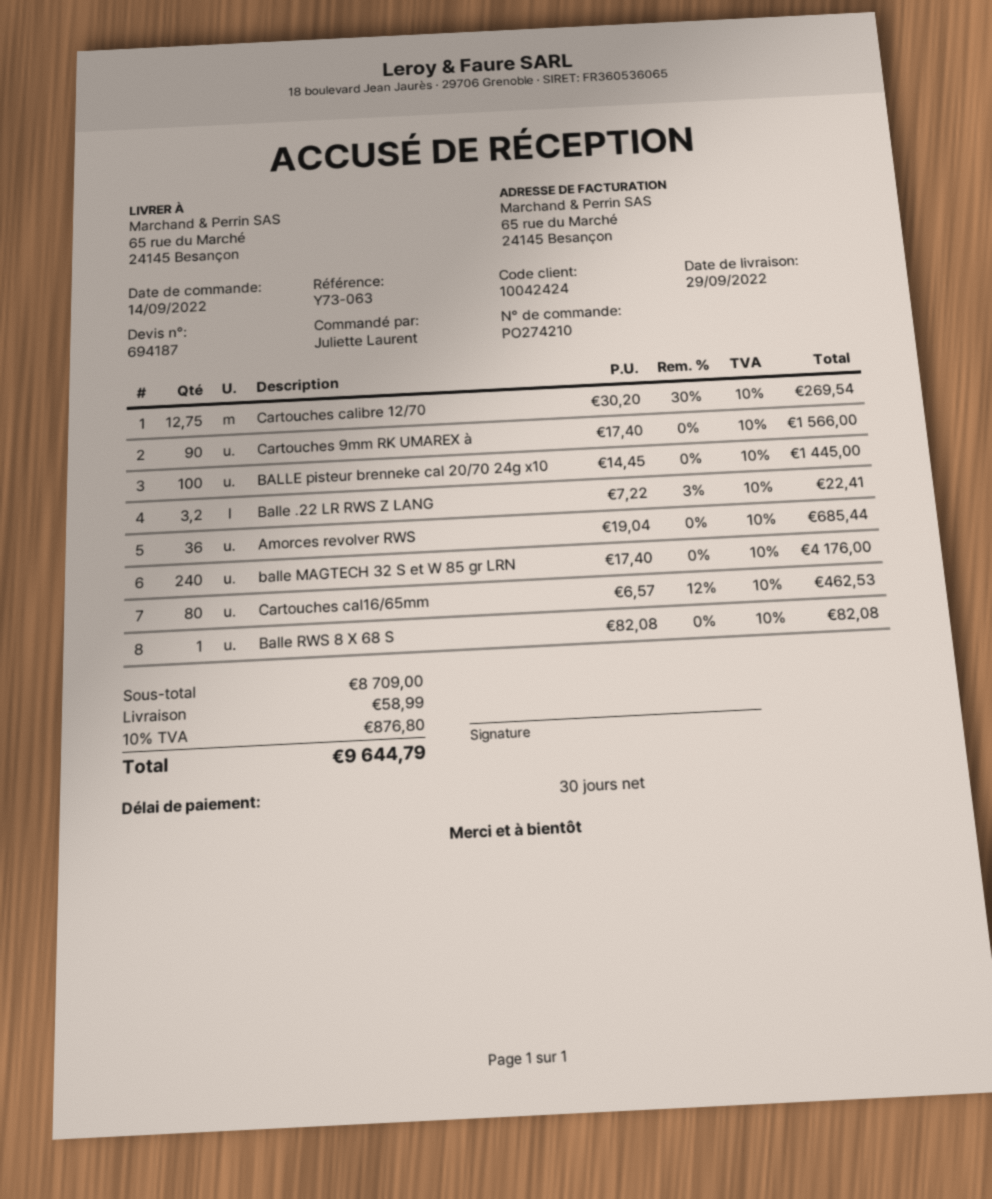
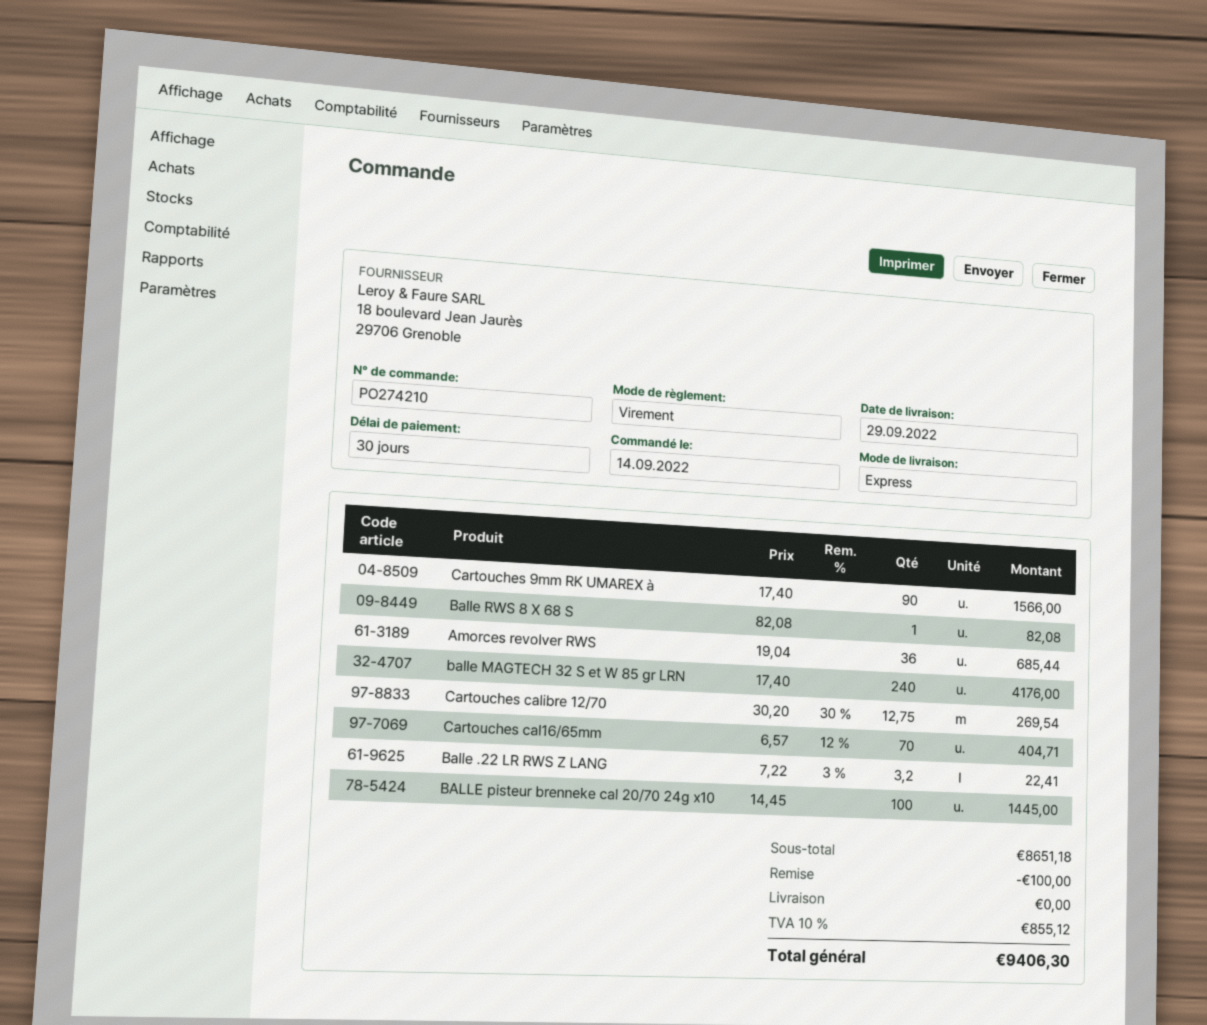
Cartouches cal16/65mm: 80 x 6.57 - 12% = 462.53 -> 70 x 6.57 - 12% = 404.71
subtotal: 8709.00 -> 8651.18
discount: none -> 100.00
shipping: 58.99 -> 0.00
tax: 10% = 876.80 -> 10% = 855.12
total: 9644.79 -> 9406.30

